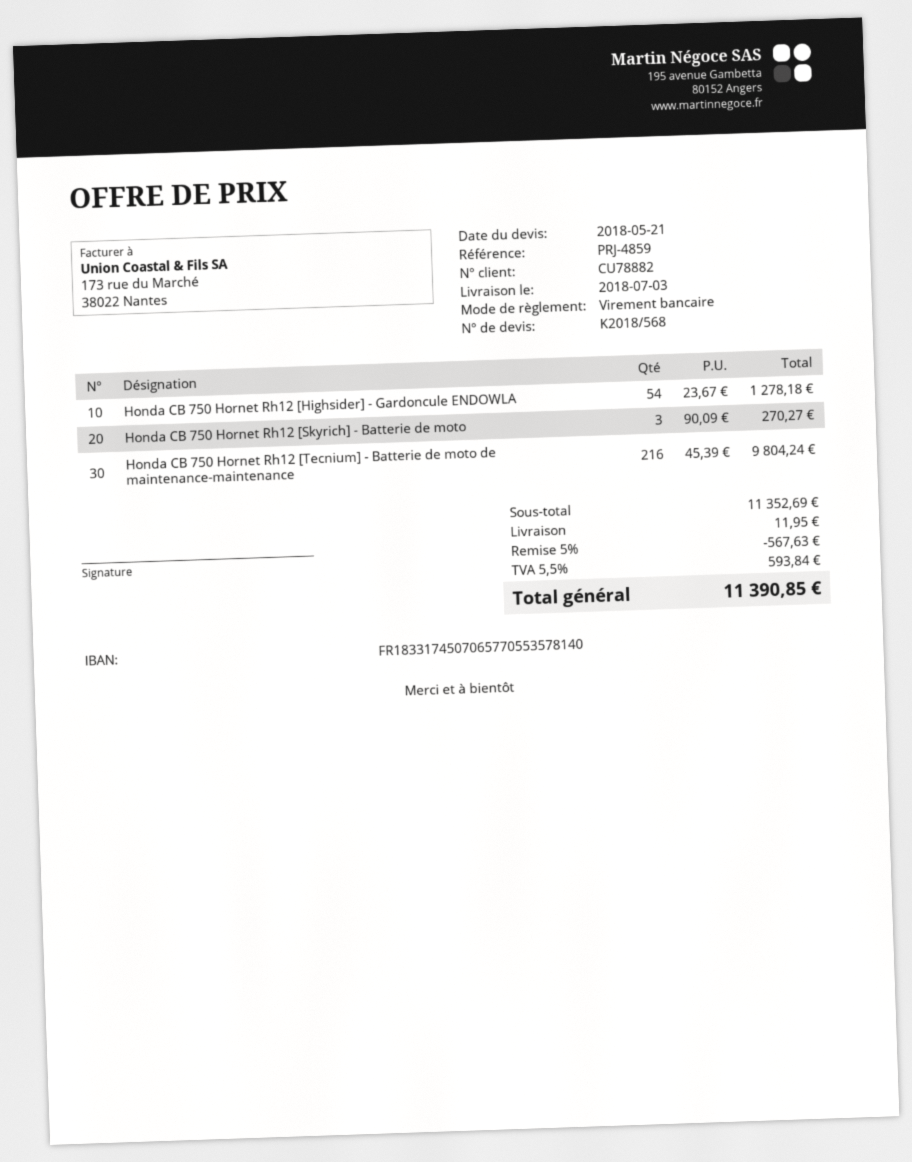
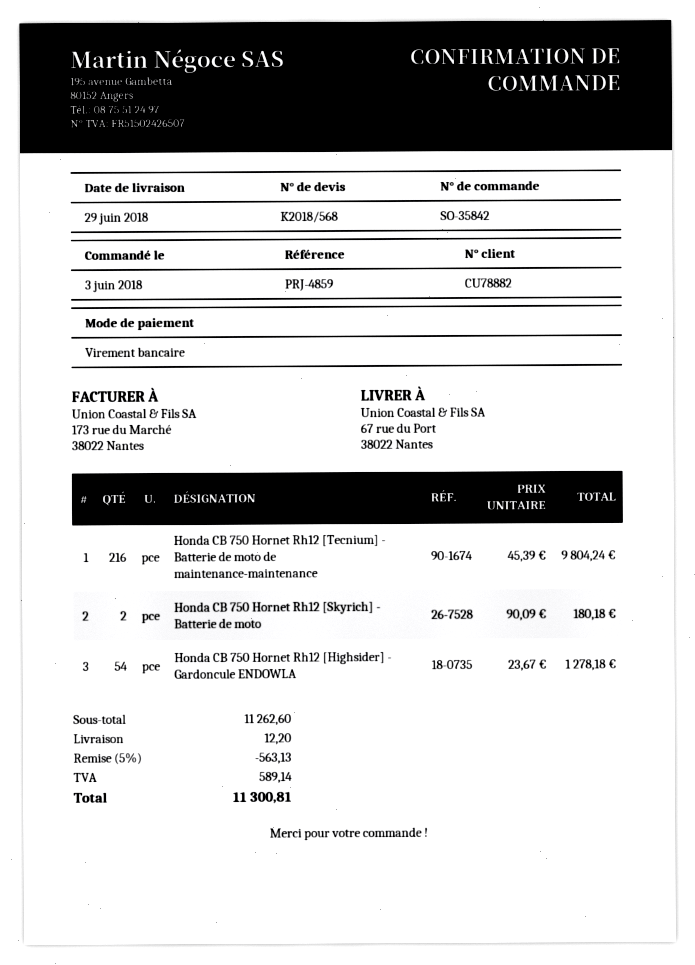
delivery date: 2018-07-03 -> 2018-06-29
Honda CB 750 Hornet Rh12 [Skyrich] - Batterie de moto: 3 x 90.09 = 270.27 -> 2 x 90.09 = 180.18
subtotal: 11352.69 -> 11262.60
discount: 5% = 567.63 -> 5% = 563.13
shipping: 11.95 -> 12.20
tax: 593.84 -> 589.14
total: 11390.85 -> 11300.81

